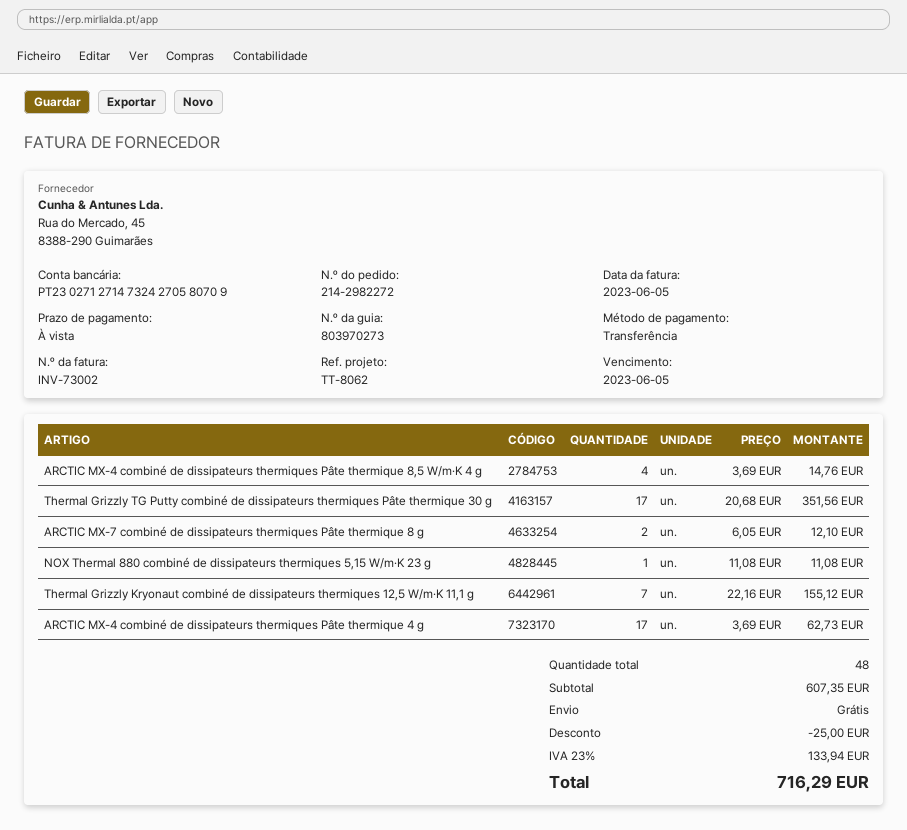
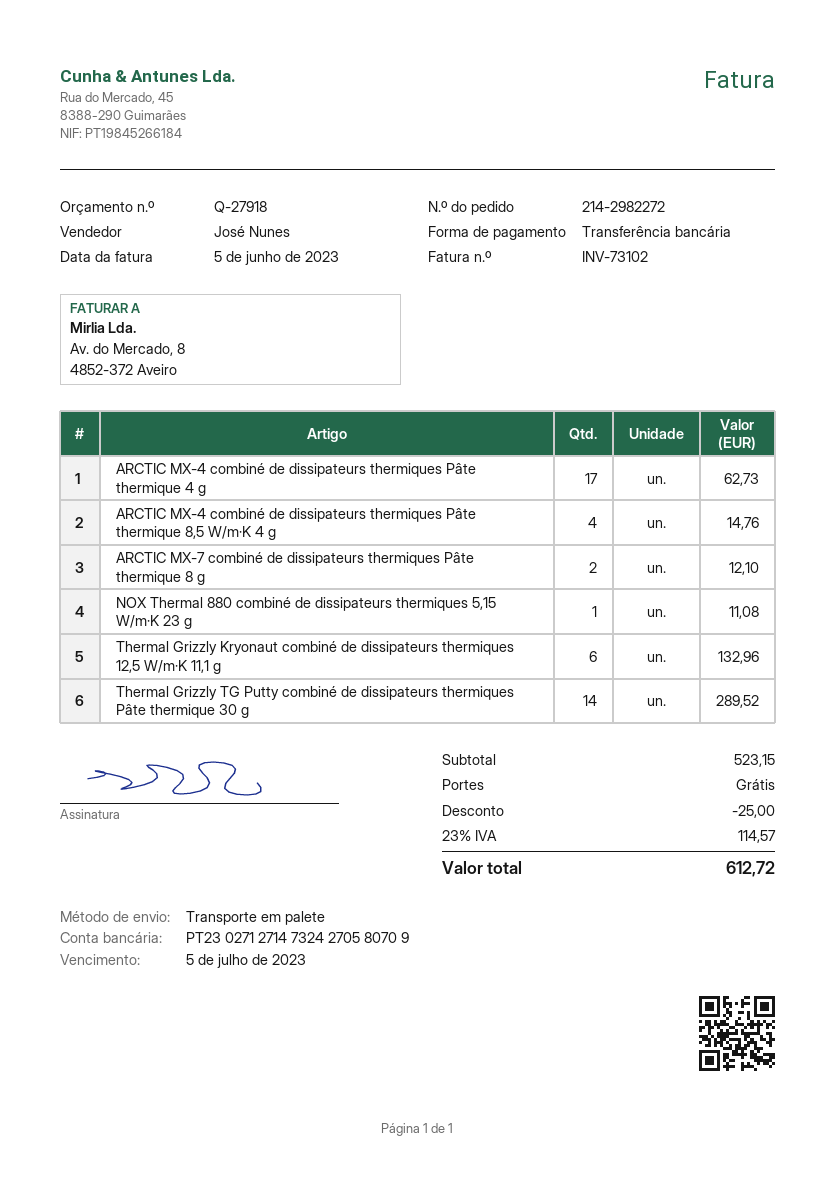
invoice number: INV-73002 -> INV-73102
due date: 2023-06-05 -> 2023-07-05
Thermal Grizzly TG Putty combiné de dissipateurs thermiques Pâte thermique 30 g: 17 for 351.56 -> 14 for 289.52
Thermal Grizzly Kryonaut combiné de dissipateurs thermiques 12,5 W/m·K 11,1 g: 7 for 155.12 -> 6 for 132.96
subtotal: 607.35 -> 523.15
tax: 23% = 133.94 -> 23% = 114.57
total: 716.29 -> 612.72

